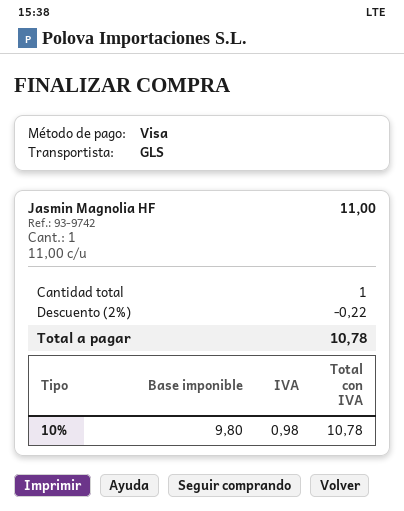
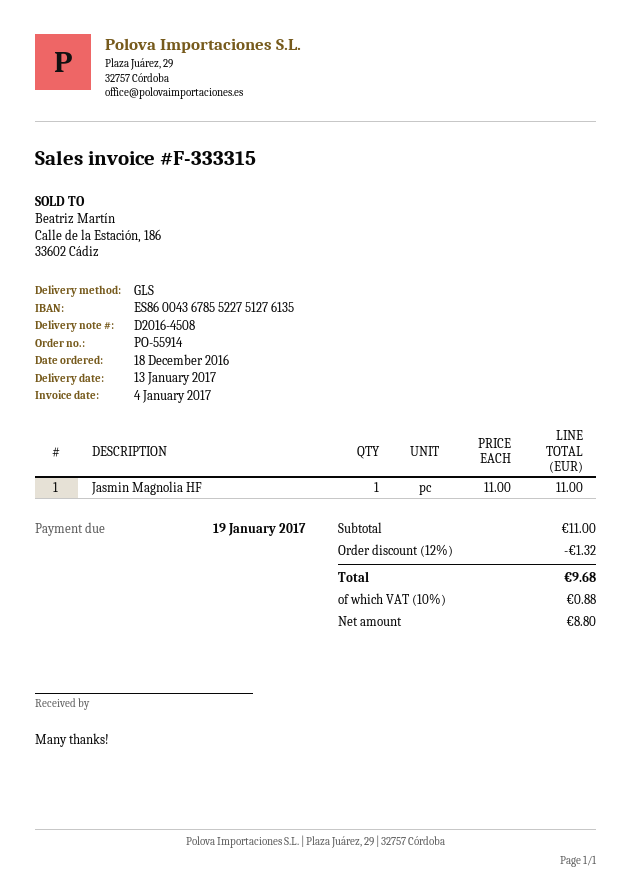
discount: 2% = 0.22 -> 12% = 1.32
net: 9.80 -> 8.80
tax: 10% = 0.98 -> 10% = 0.88
total: 10.78 -> 9.68

